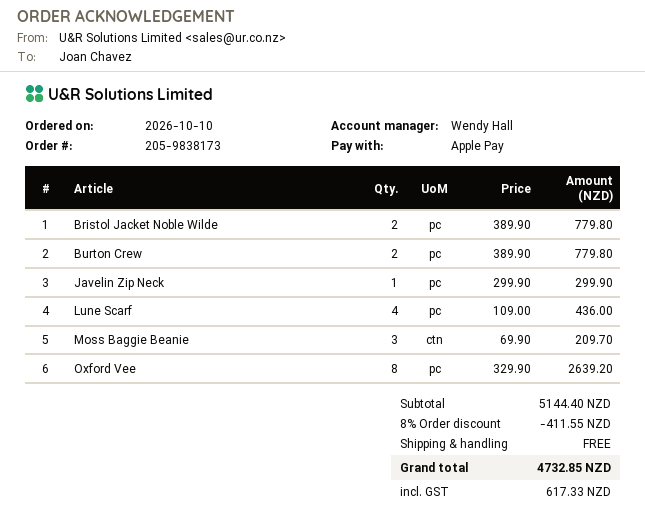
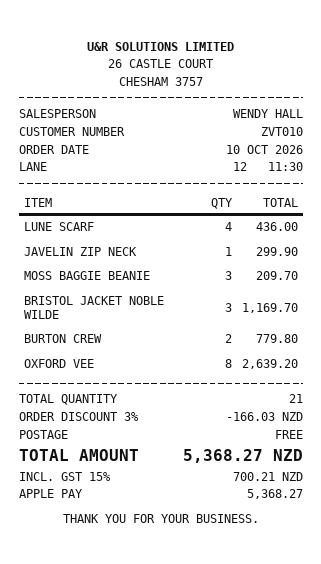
Bristol Jacket Noble Wilde: 2 for 779.80 -> 3 for 1169.70
discount: 8% = 411.55 -> 3% = 166.03
tax: 617.33 -> 700.21
total: 4732.85 -> 5368.27

